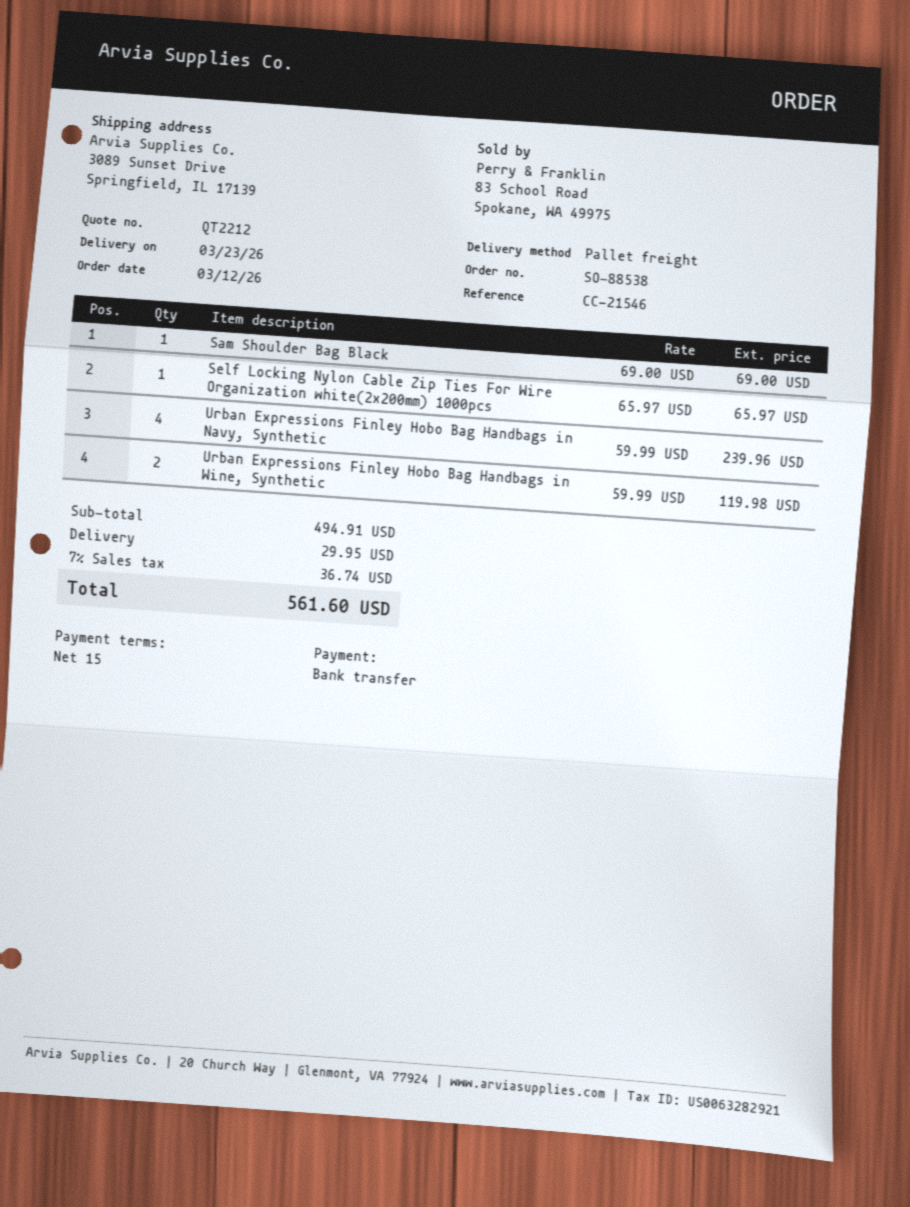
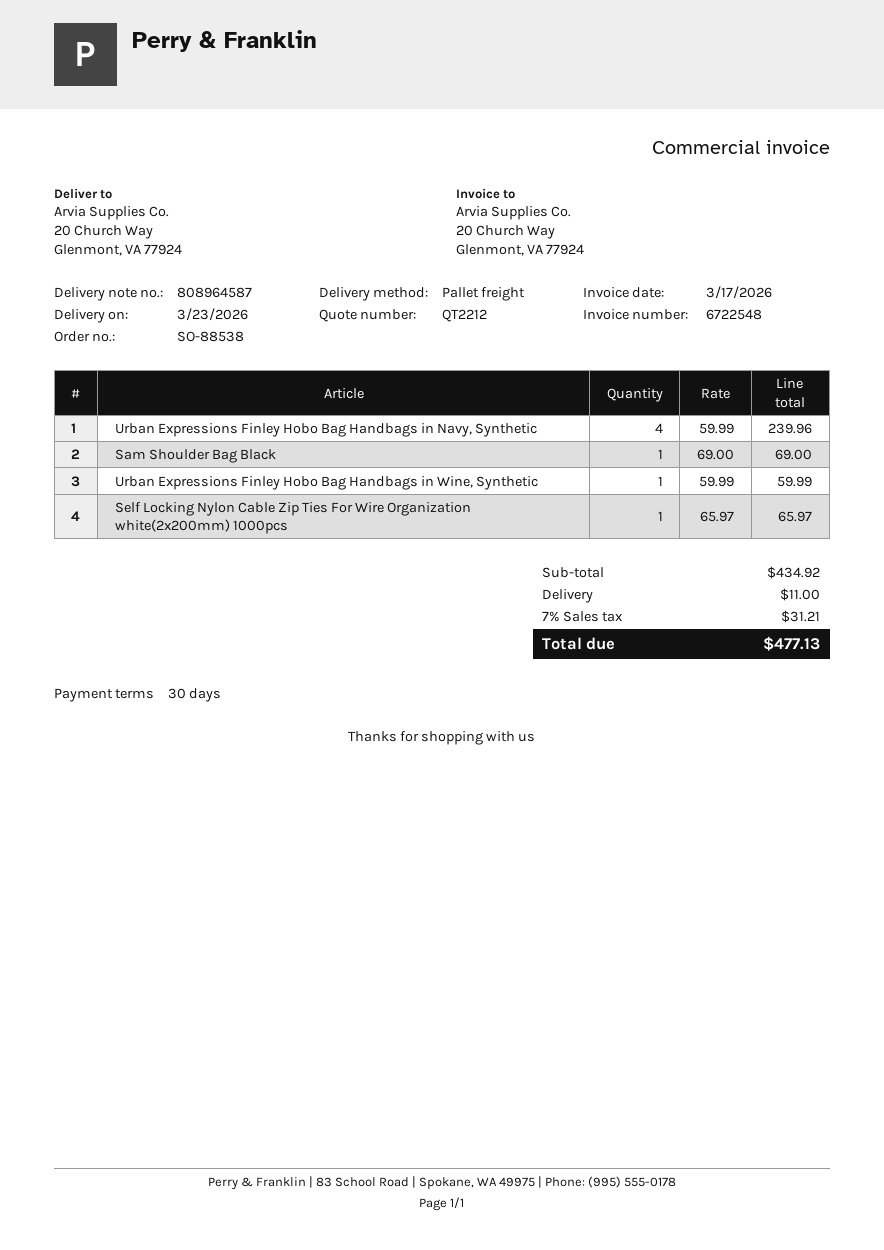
payment terms: 15 days -> 30 days
ship to: 3089 Sunset Drive, Springfield, IL 17139 -> 20 Church Way, Glenmont, VA 77924
Urban Expressions Finley Hobo Bag Handbags in Wine, Synthetic: 2 x 59.99 = 119.98 -> 1 x 59.99 = 59.99
subtotal: 494.91 -> 434.92
shipping: 29.95 -> 11.00
tax: 7% = 36.74 -> 7% = 31.21
total: 561.60 -> 477.13

